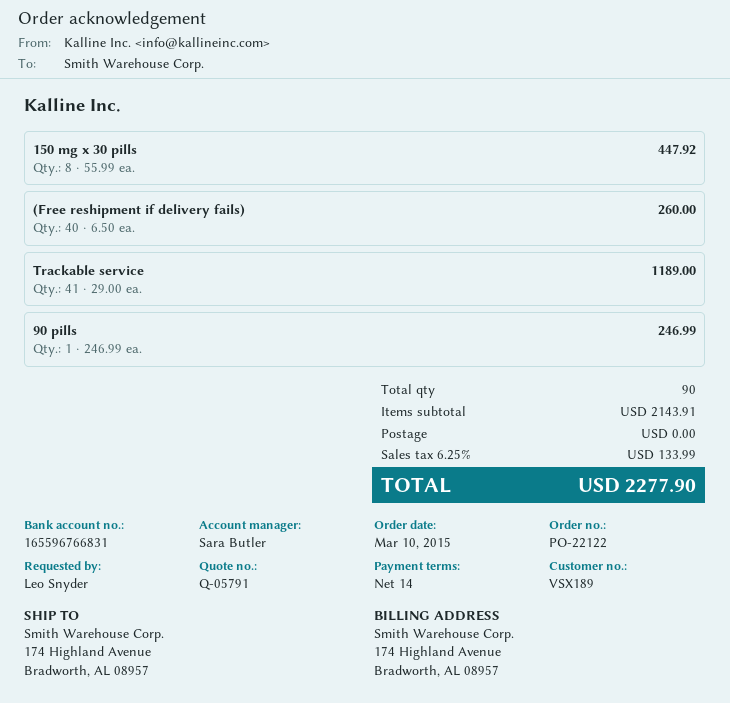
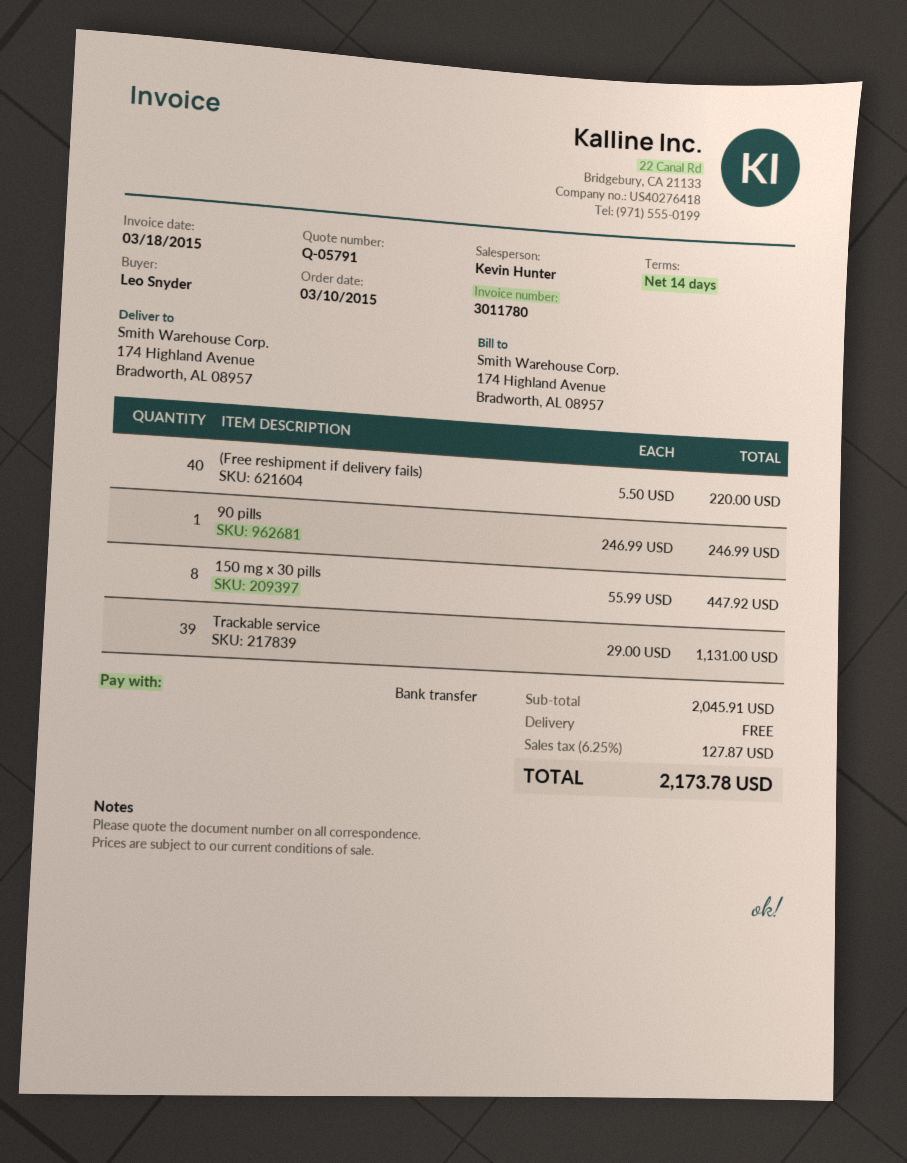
sales rep: Sara Butler -> Kevin Hunter
(Free reshipment if delivery fails): 40 x 6.50 = 260.00 -> 40 x 5.50 = 220.00
Trackable service: 41 x 29.00 = 1189.00 -> 39 x 29.00 = 1131.00
subtotal: 2143.91 -> 2045.91
tax: 6.25% = 133.99 -> 6.25% = 127.87
total: 2277.90 -> 2173.78

